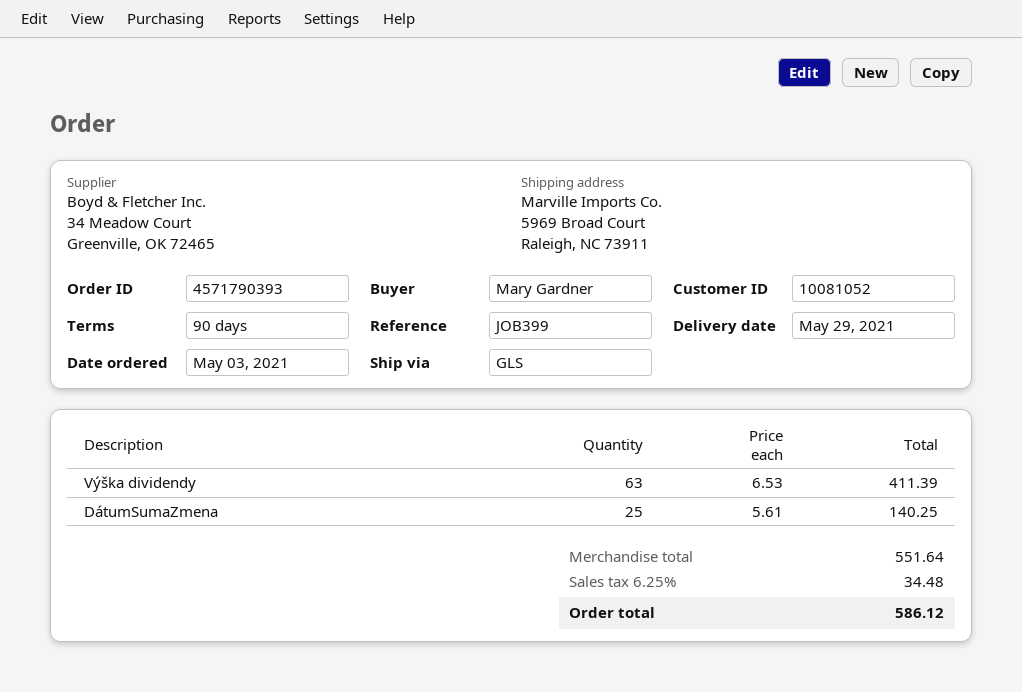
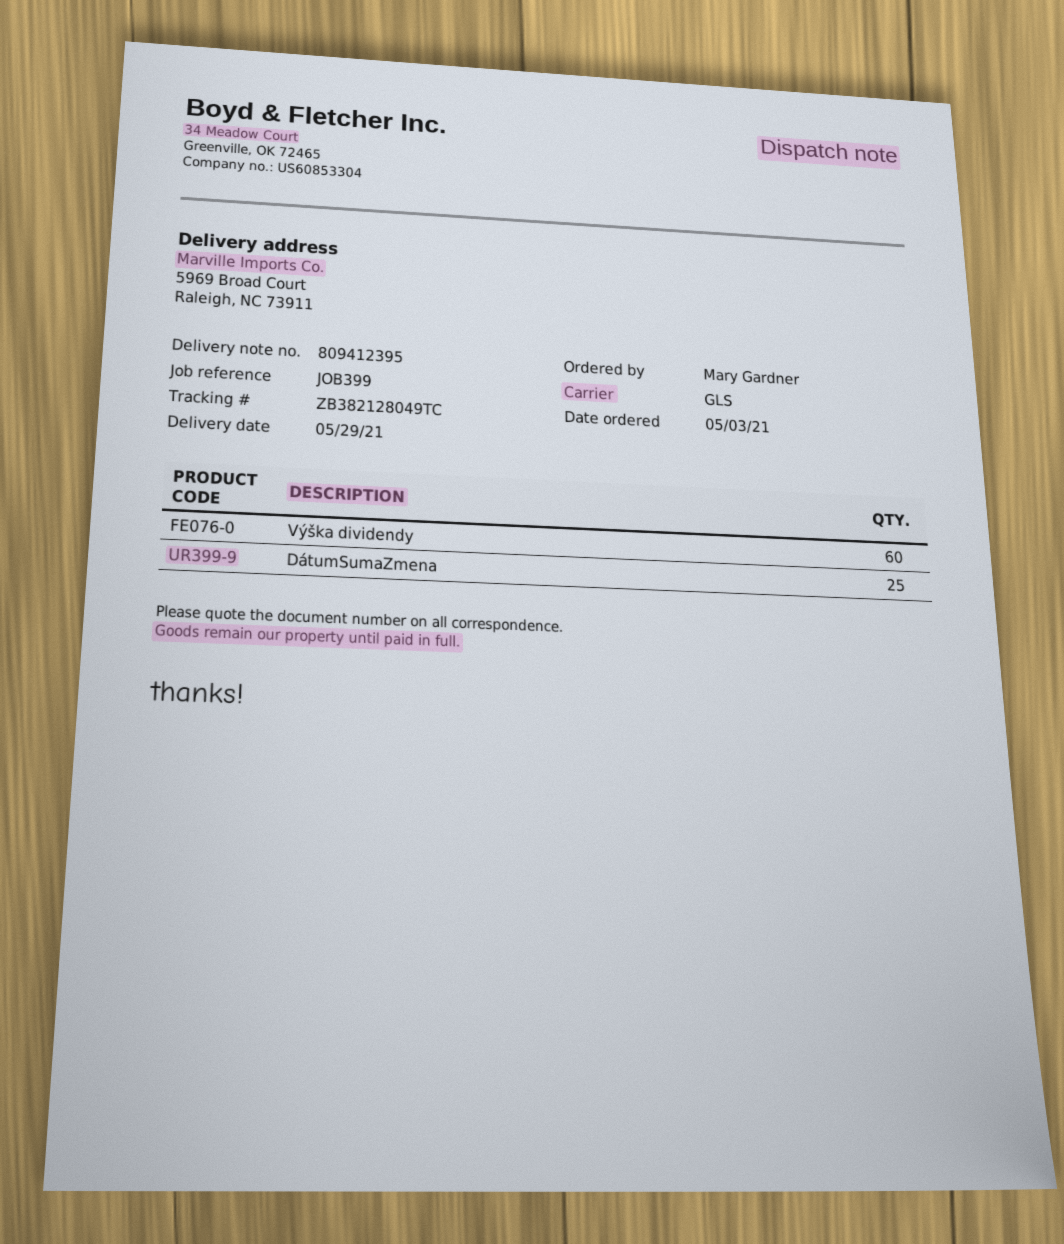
Výška dividendy: 63 -> 60

